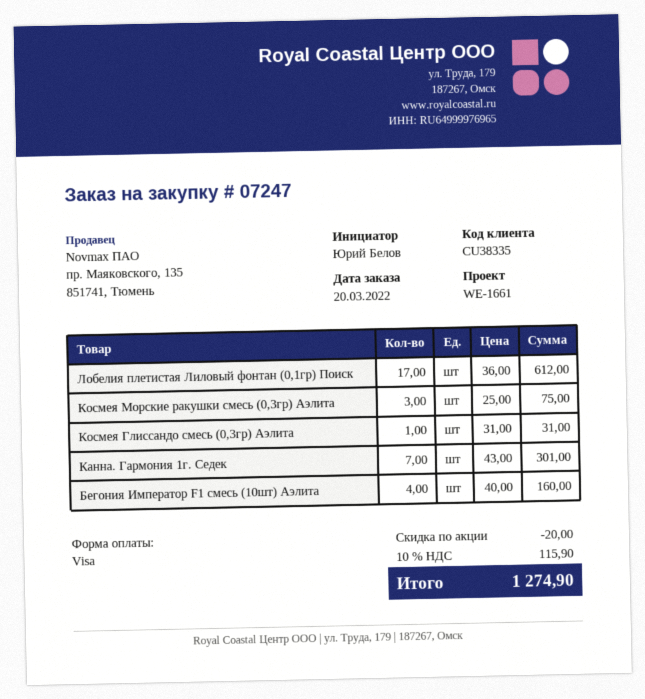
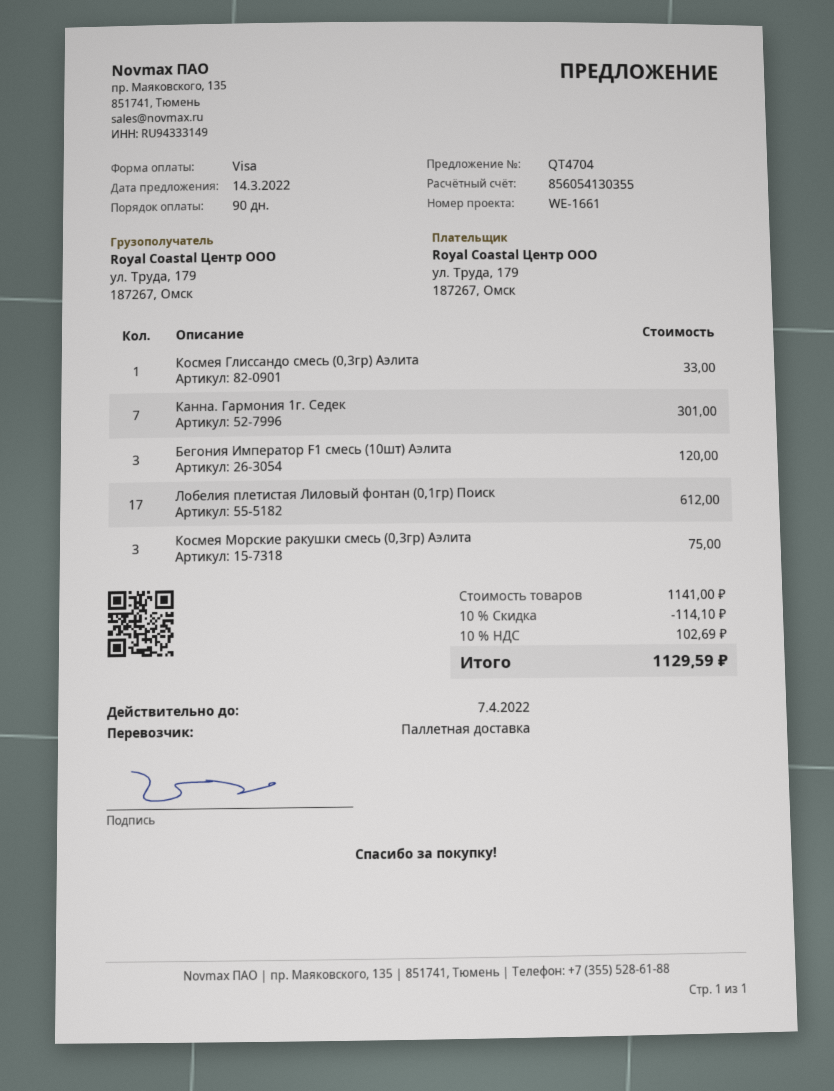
Космея Глиссандо смесь (0,3гр) Аэлита: 1 for 31.00 -> 1 for 33.00
Бегония Император F1 смесь (10шт) Аэлита: 4 for 160.00 -> 3 for 120.00
discount: 20.00 -> 114.10
tax: 10% = 115.90 -> 10% = 102.69
total: 1274.90 -> 1129.59

